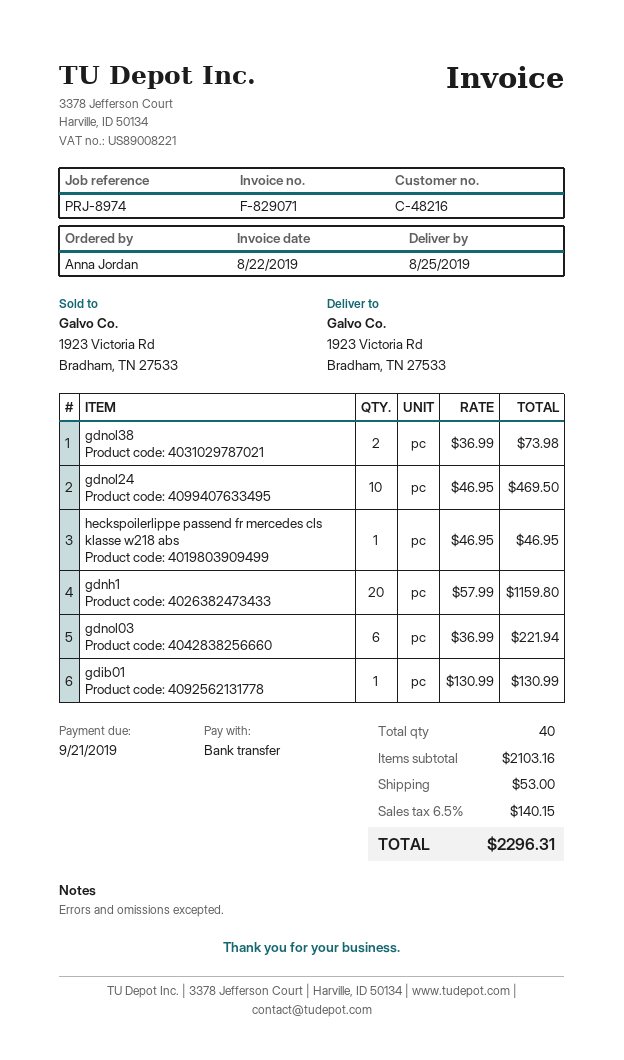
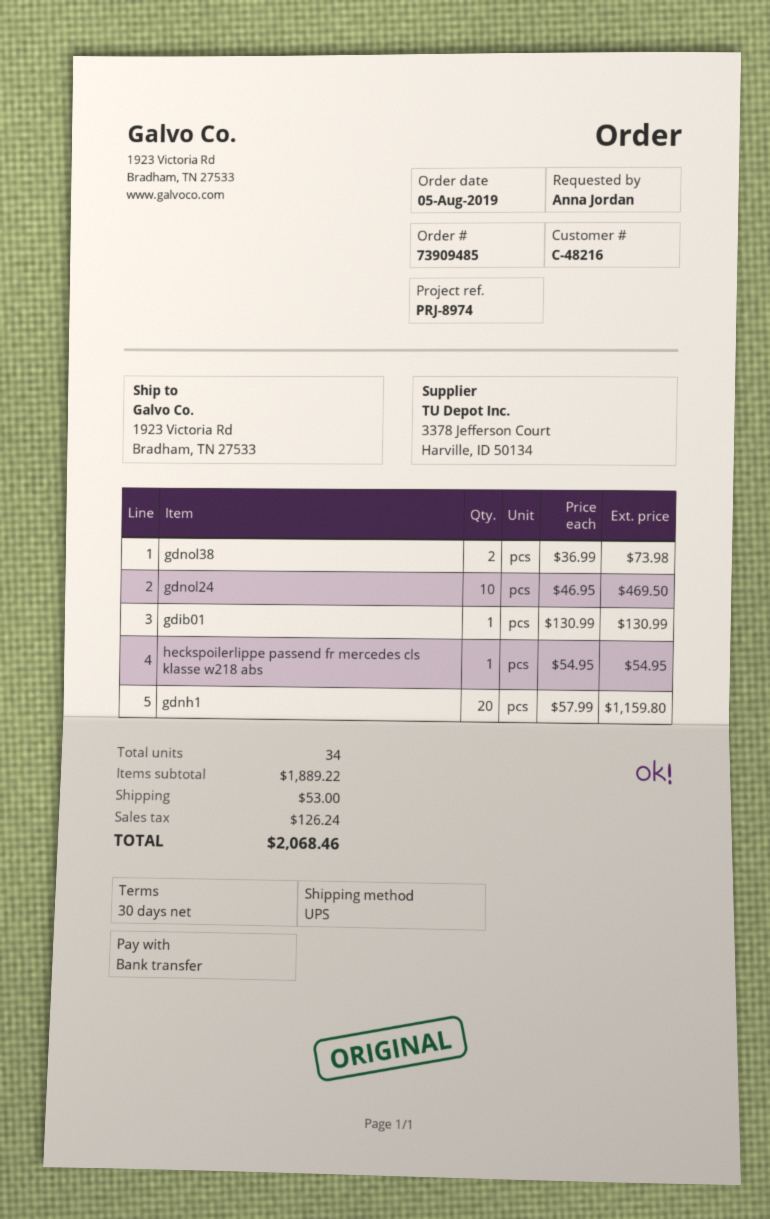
heckspoilerlippe passend fr mercedes cls klasse w218 abs: 1 x 46.95 = 46.95 -> 1 x 54.95 = 54.95
gdnol03: 6 x 36.99 = 221.94 -> none
total quantity: 40 -> 34
subtotal: 2103.16 -> 1889.22
tax: 140.15 -> 126.24
total: 2296.31 -> 2068.46

